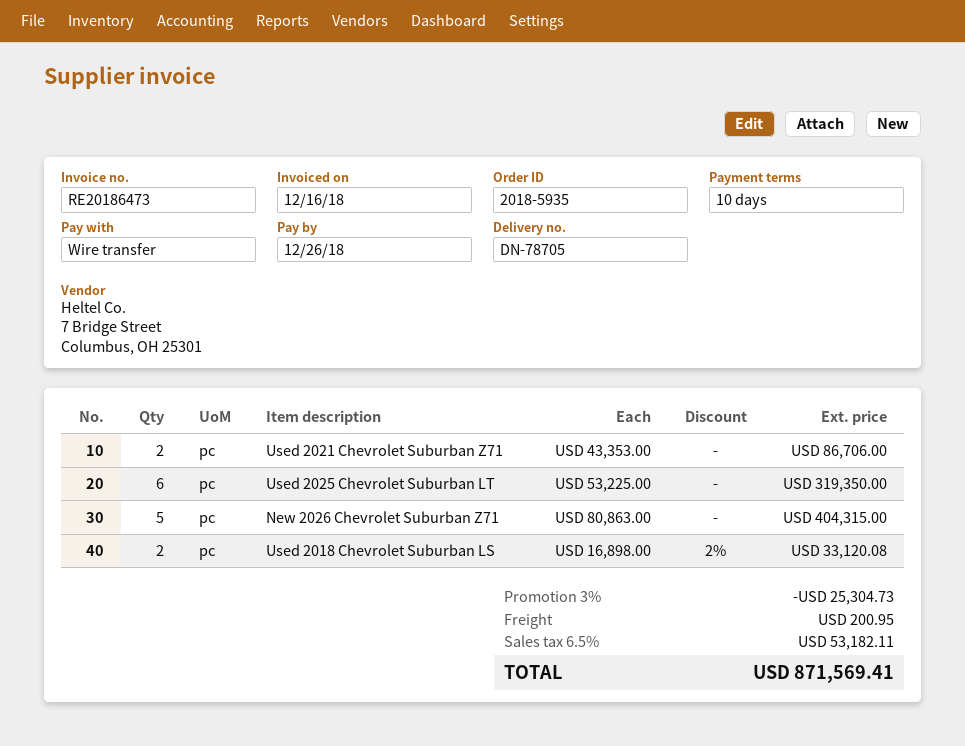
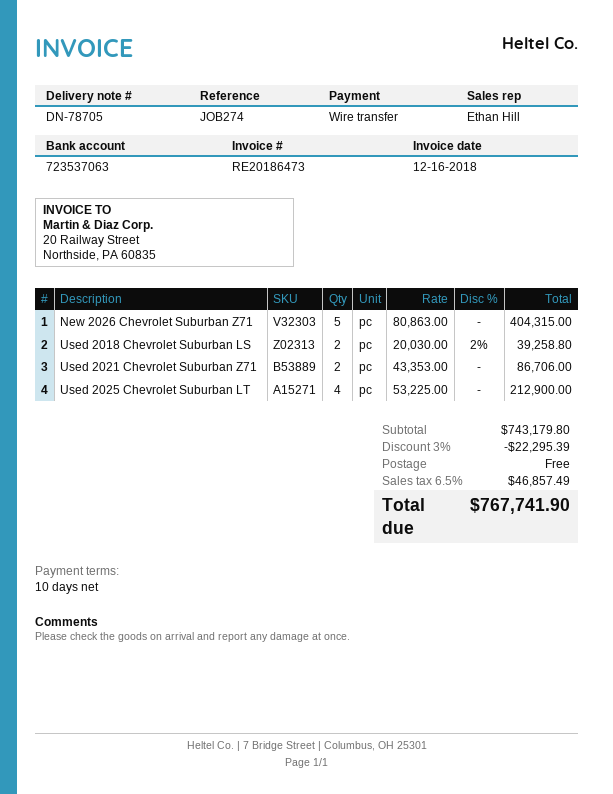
Used 2025 Chevrolet Suburban LT: 6 x 53225.00 = 319350.00 -> 4 x 53225.00 = 212900.00
Used 2018 Chevrolet Suburban LS: 2 x 16898.00 - 2% = 33120.08 -> 2 x 20030.00 - 2% = 39258.80
discount: 3% = 25304.73 -> 3% = 22295.39
shipping: 200.95 -> 0.00
tax: 6.5% = 53182.11 -> 6.5% = 46857.49
total: 871569.41 -> 767741.90

